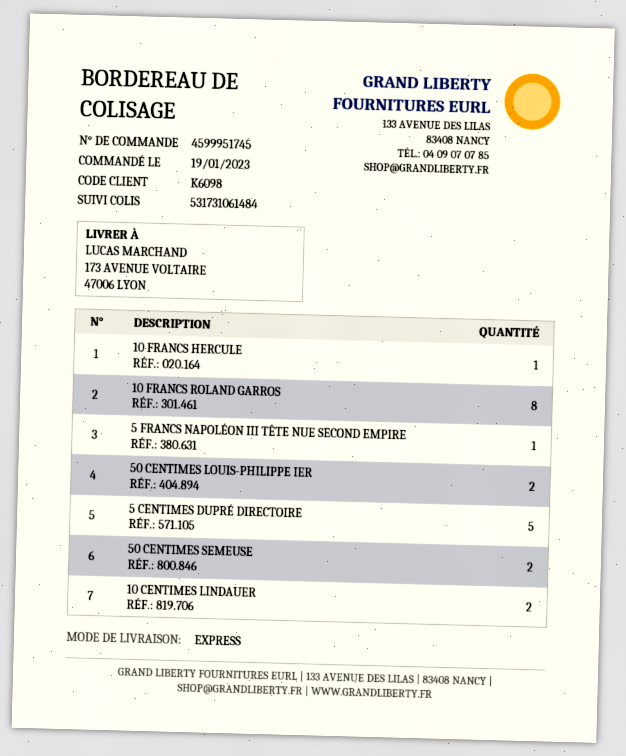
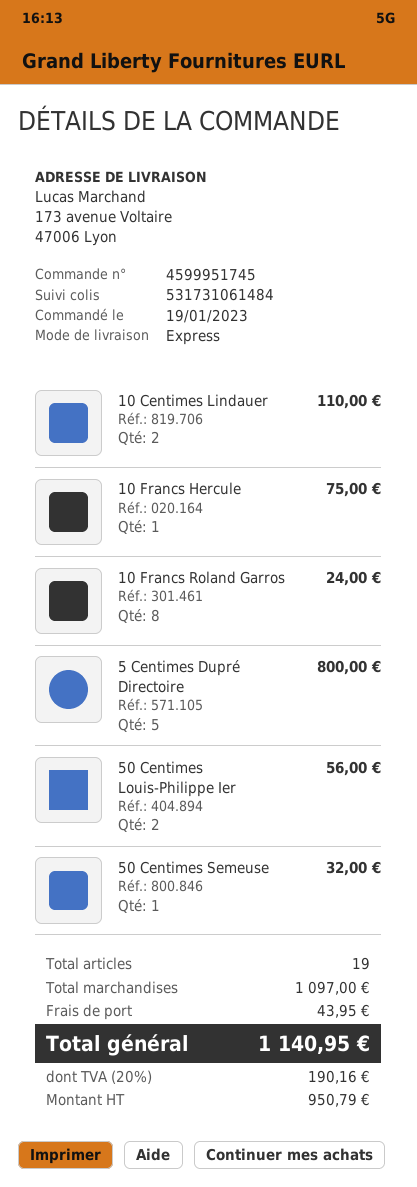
5 FRANCS NAPOLÉON III TÊTE NUE SECOND EMPIRE: 1 -> none
50 CENTIMES SEMEUSE: 2 -> 1

